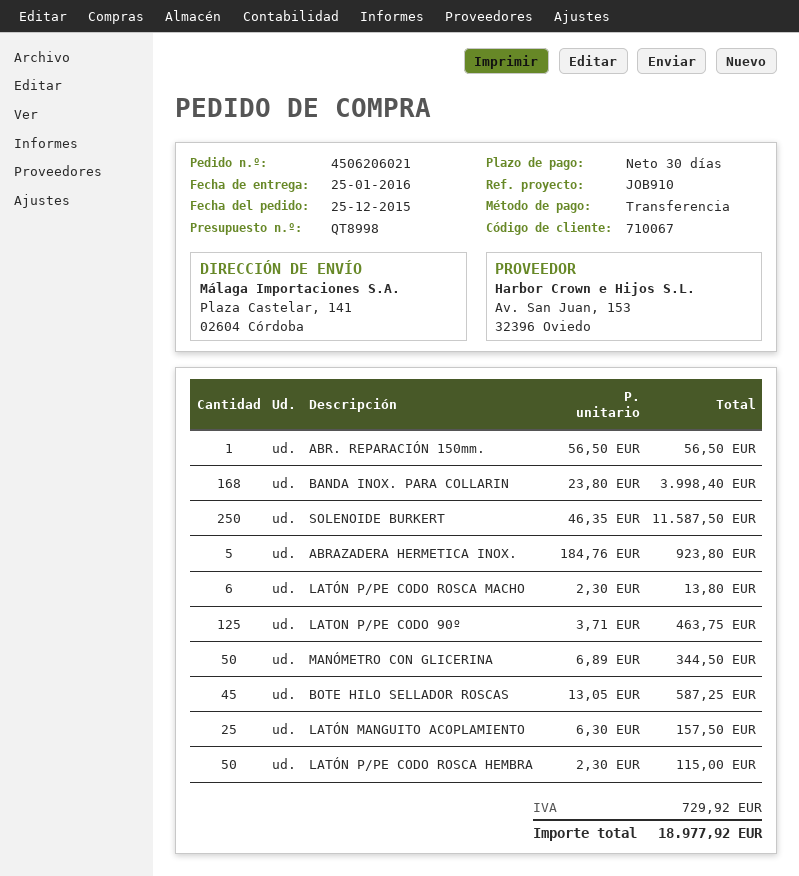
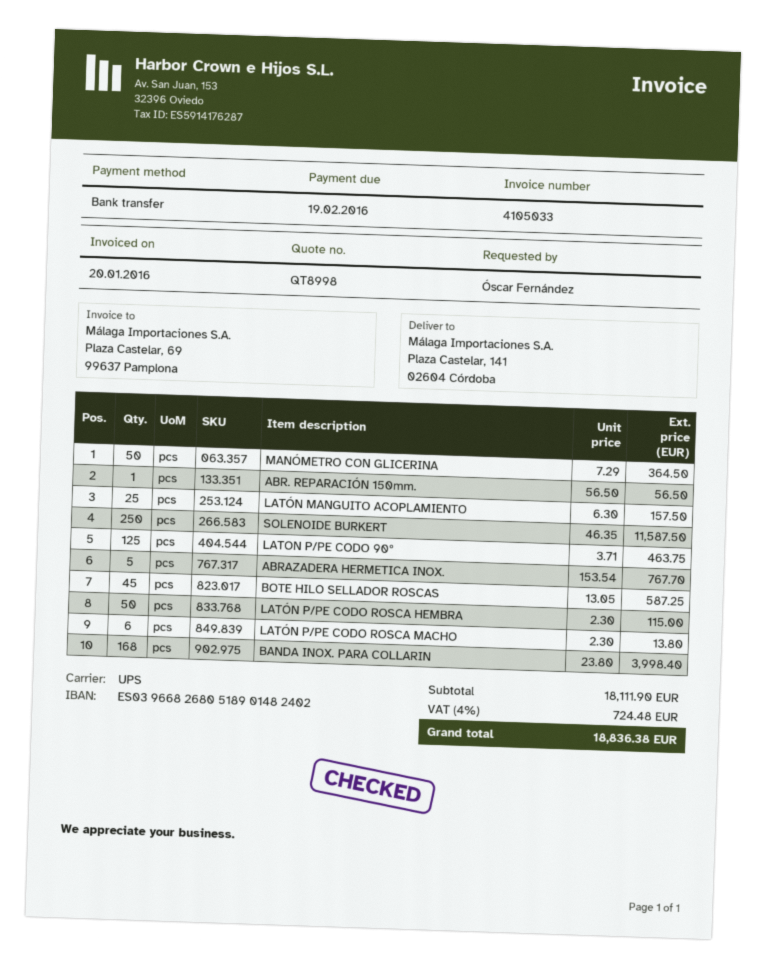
ABRAZADERA HERMETICA INOX.: 5 x 184.76 = 923.80 -> 5 x 153.54 = 767.70
MANÓMETRO CON GLICERINA: 50 x 6.89 = 344.50 -> 50 x 7.29 = 364.50
tax: 729.92 -> 724.48
total: 18977.92 -> 18836.38

